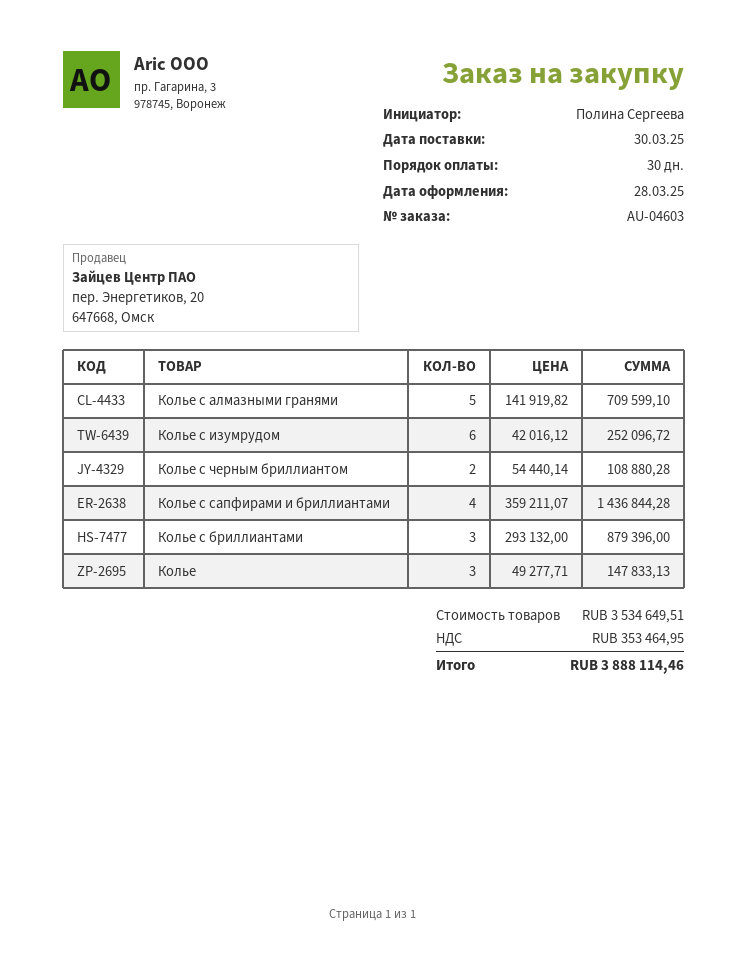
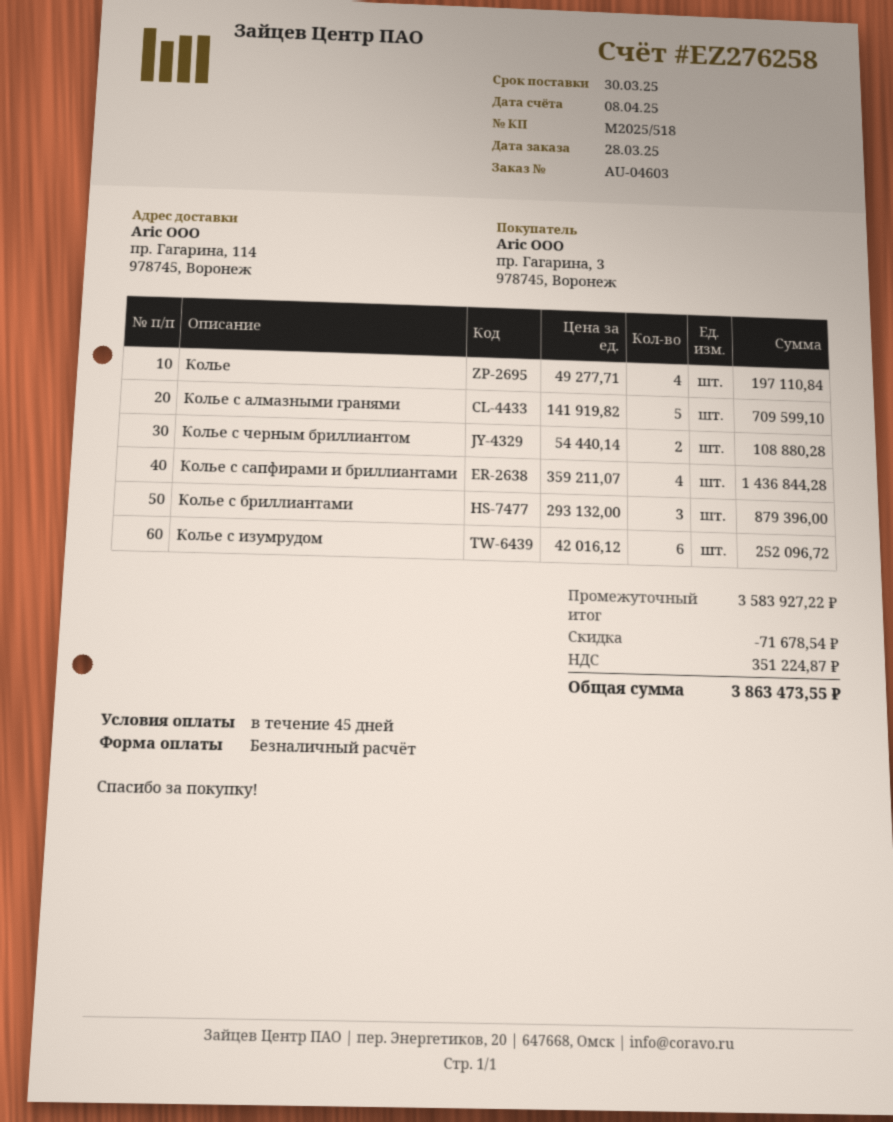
payment terms: 30 days -> 45 days
Колье: 3 x 49277.71 = 147833.13 -> 4 x 49277.71 = 197110.84
subtotal: 3534649.51 -> 3583927.22
discount: none -> 71678.54
tax: 353464.95 -> 351224.87
total: 3888114.46 -> 3863473.55

